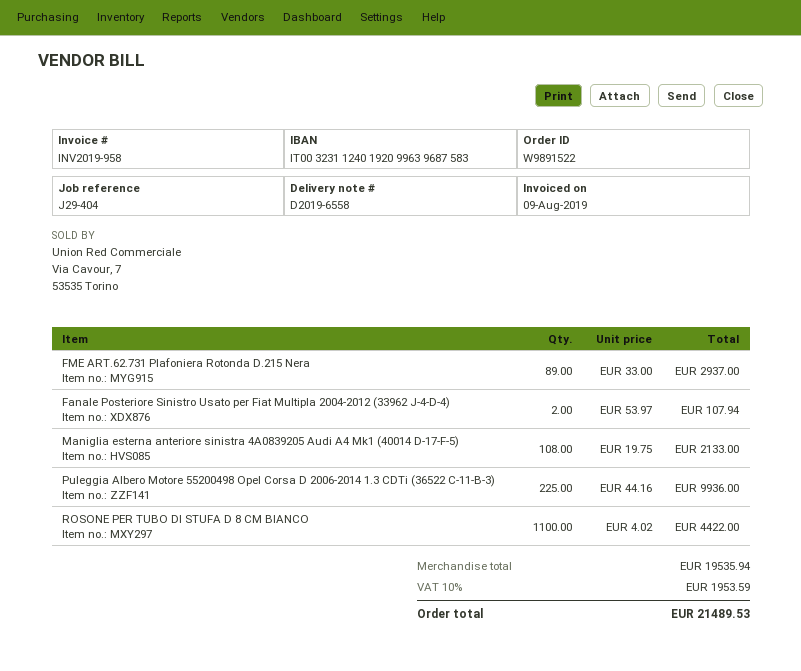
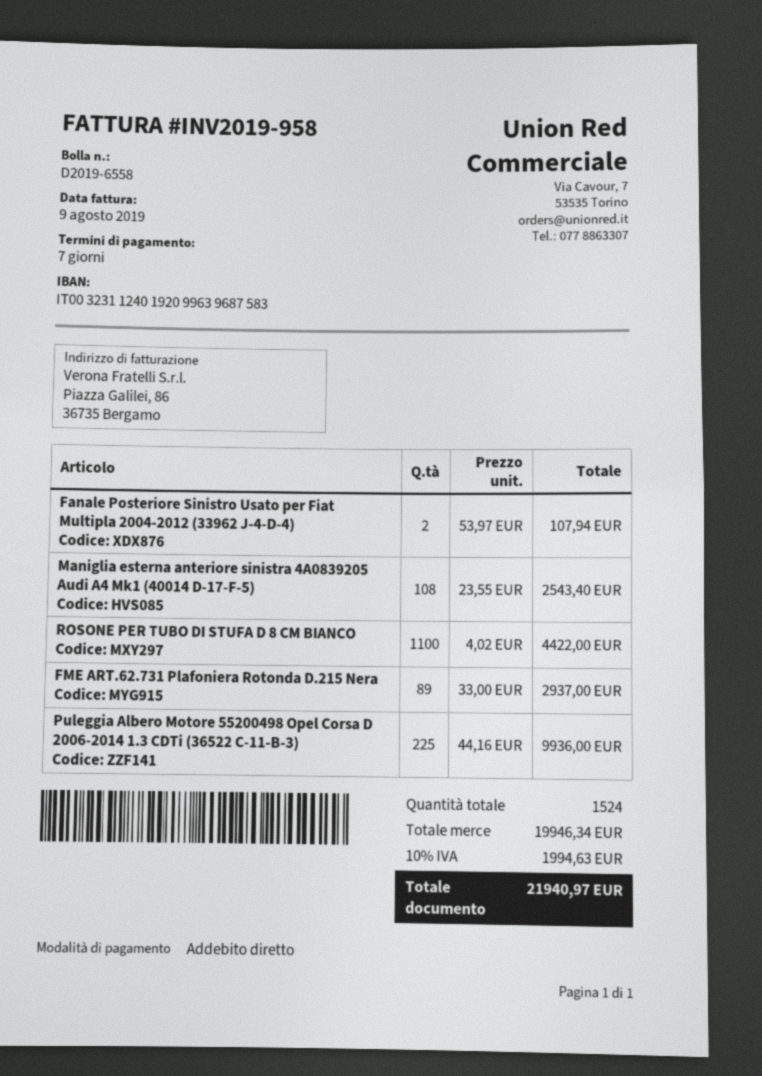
Maniglia esterna anteriore sinistra 4A0839205 Audi A4 Mk1 (40014 D-17-F-5): 108 x 19.75 = 2133.00 -> 108 x 23.55 = 2543.40
subtotal: 19535.94 -> 19946.34
tax: 10% = 1953.59 -> 10% = 1994.63
total: 21489.53 -> 21940.97

